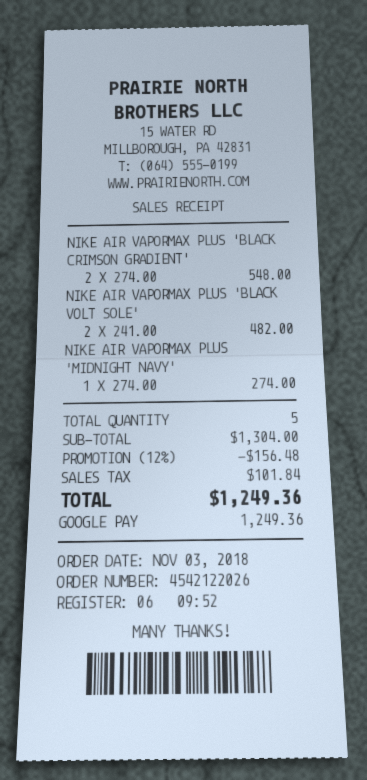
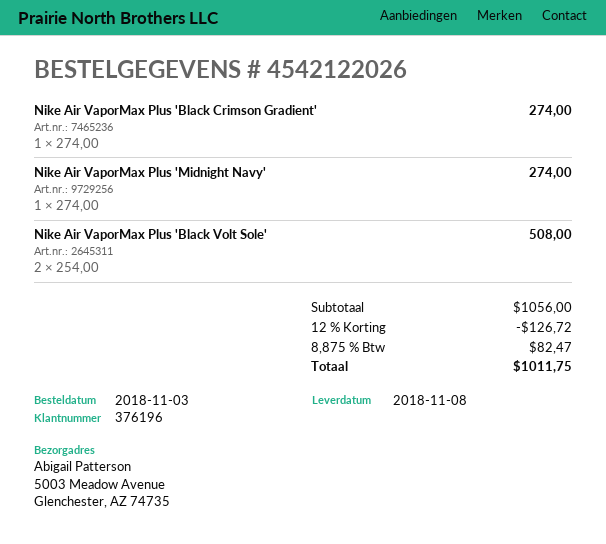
NIKE AIR VAPORMAX PLUS 'BLACK CRIMSON GRADIENT': 2 x 274.00 = 548.00 -> 1 x 274.00 = 274.00
NIKE AIR VAPORMAX PLUS 'BLACK VOLT SOLE': 2 x 241.00 = 482.00 -> 2 x 254.00 = 508.00
subtotal: 1304.00 -> 1056.00
discount: 12% = 156.48 -> 12% = 126.72
tax: 101.84 -> 82.47
total: 1249.36 -> 1011.75

